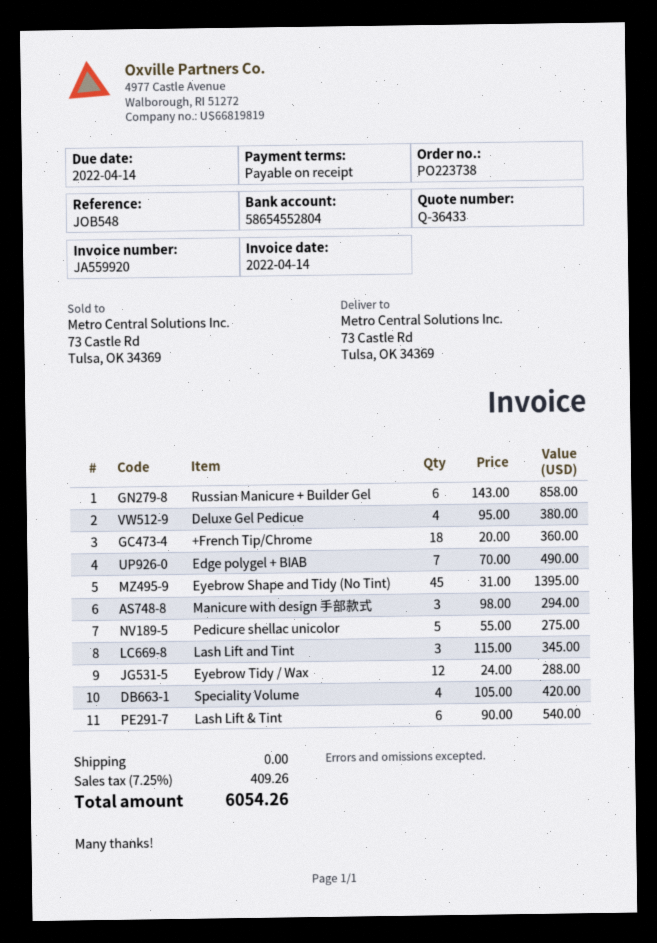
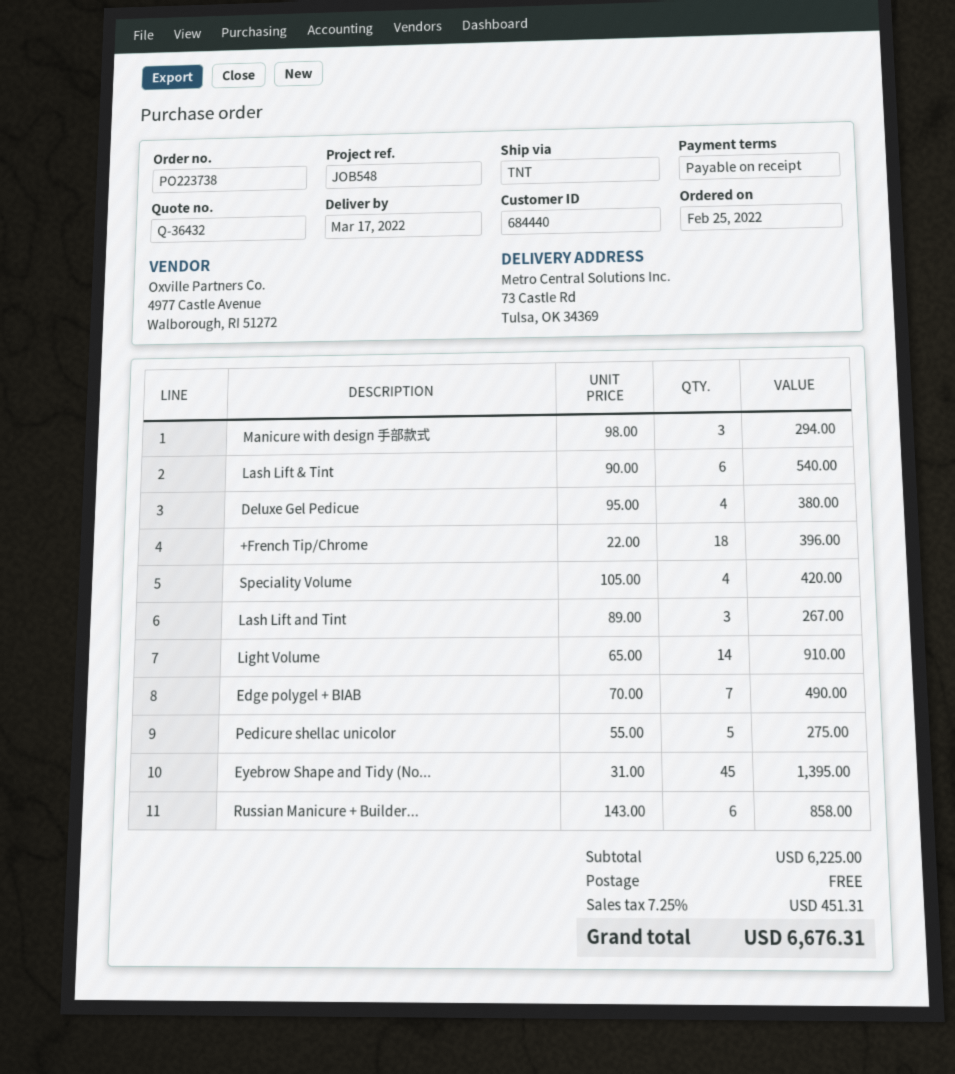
quote number: Q-36433 -> Q-36432
+French Tip/Chrome: 18 x 20.00 = 360.00 -> 18 x 22.00 = 396.00
Lash Lift and Tint: 3 x 115.00 = 345.00 -> 3 x 89.00 = 267.00
Eyebrow Tidy / Wax: 12 x 24.00 = 288.00 -> none
Light Volume: none -> 14 x 65.00 = 910.00
tax: 7.25% = 409.26 -> 7.25% = 451.31
total: 6054.26 -> 6676.31

